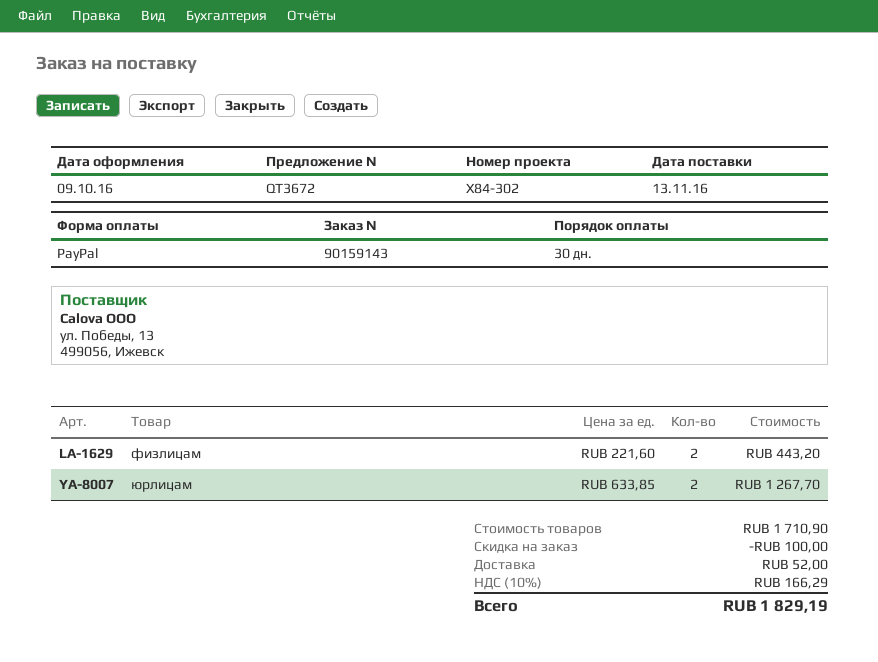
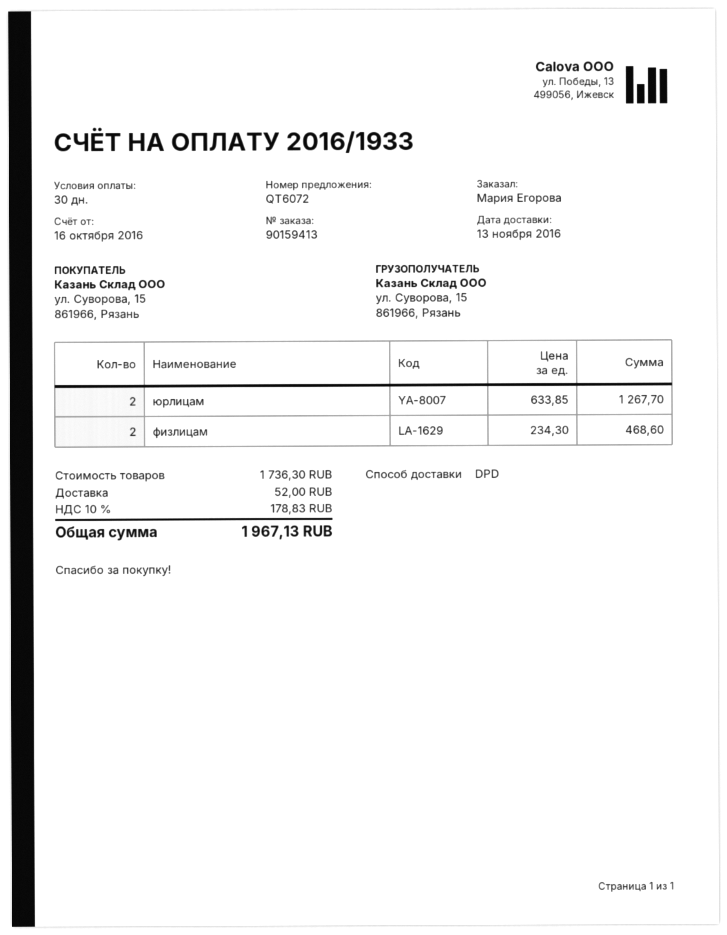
quote number: QT3672 -> QT6072
order number: 90159143 -> 90159413
физлицам: 2 x 221.60 = 443.20 -> 2 x 234.30 = 468.60
subtotal: 1710.90 -> 1736.30
discount: 100.00 -> none
tax: 10% = 166.29 -> 10% = 178.83
total: 1829.19 -> 1967.13

